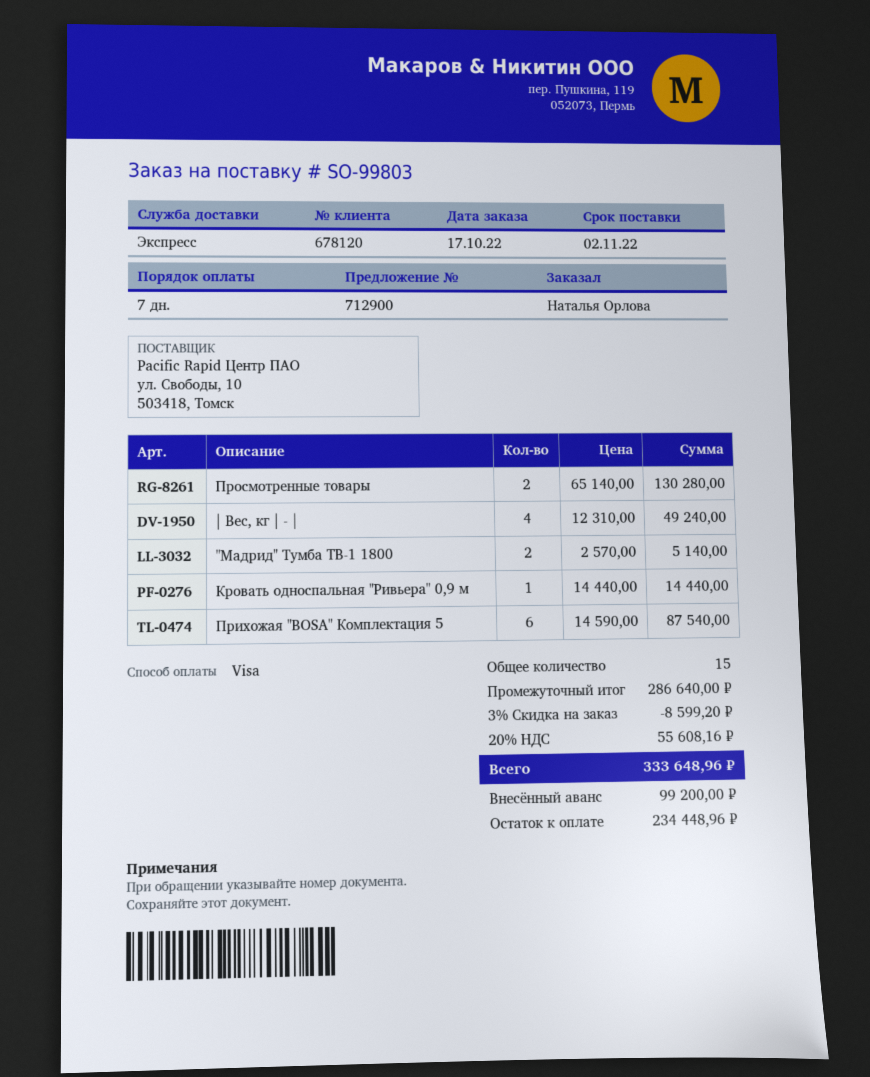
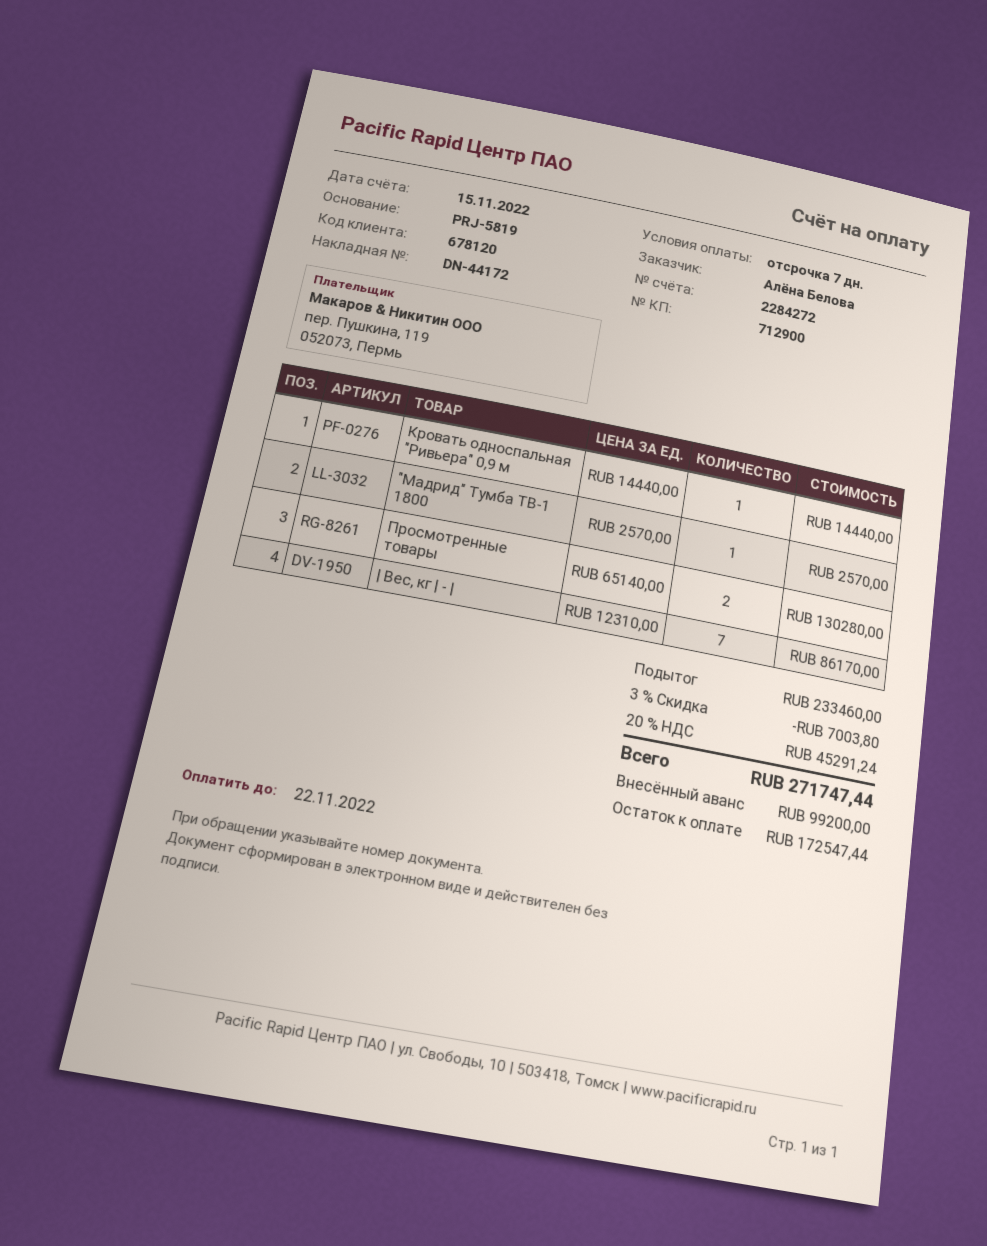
ordered by: Наталья Орлова -> Алёна Белова
| Вес, кг | - |: 4 x 12310.00 = 49240.00 -> 7 x 12310.00 = 86170.00
"Мадрид" Тумба ТВ-1 1800: 2 x 2570.00 = 5140.00 -> 1 x 2570.00 = 2570.00
Прихожая "BOSA" Комплектация 5: 6 x 14590.00 = 87540.00 -> none
subtotal: 286640.00 -> 233460.00
discount: 3% = 8599.20 -> 3% = 7003.80
tax: 20% = 55608.16 -> 20% = 45291.24
total: 333648.96 -> 271747.44
balance: 234448.96 -> 172547.44

